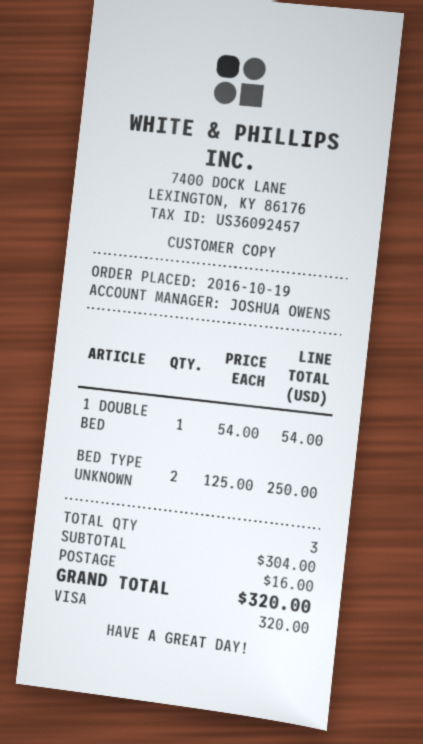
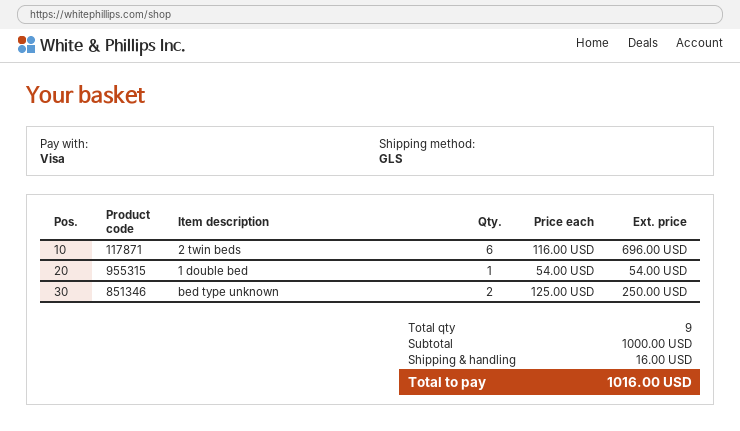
2 twin beds: none -> 6 x 116.00 = 696.00
total quantity: 3 -> 9
subtotal: 304.00 -> 1000.00
total: 320.00 -> 1016.00

